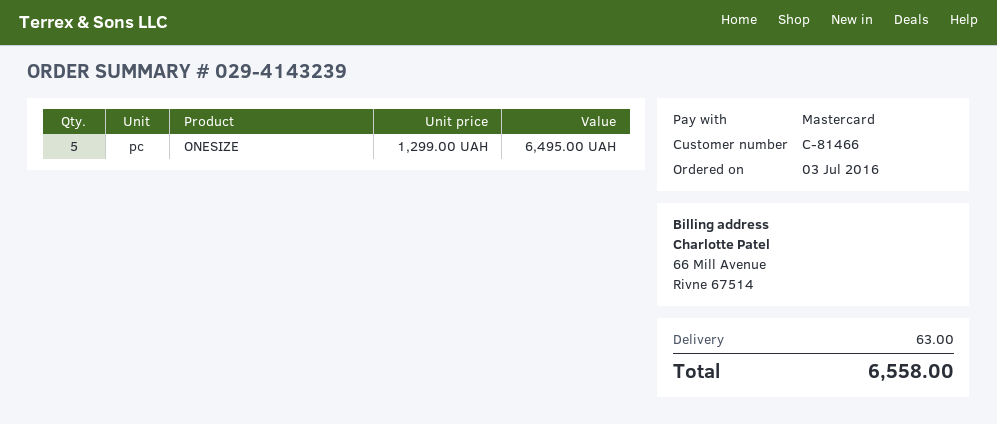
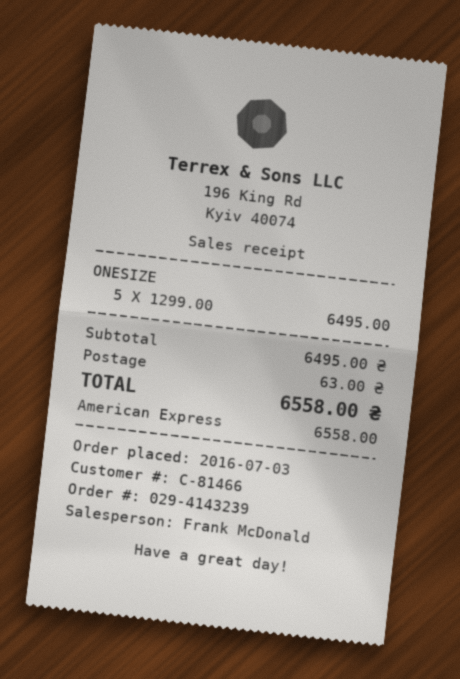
payment method: Mastercard -> American Express

